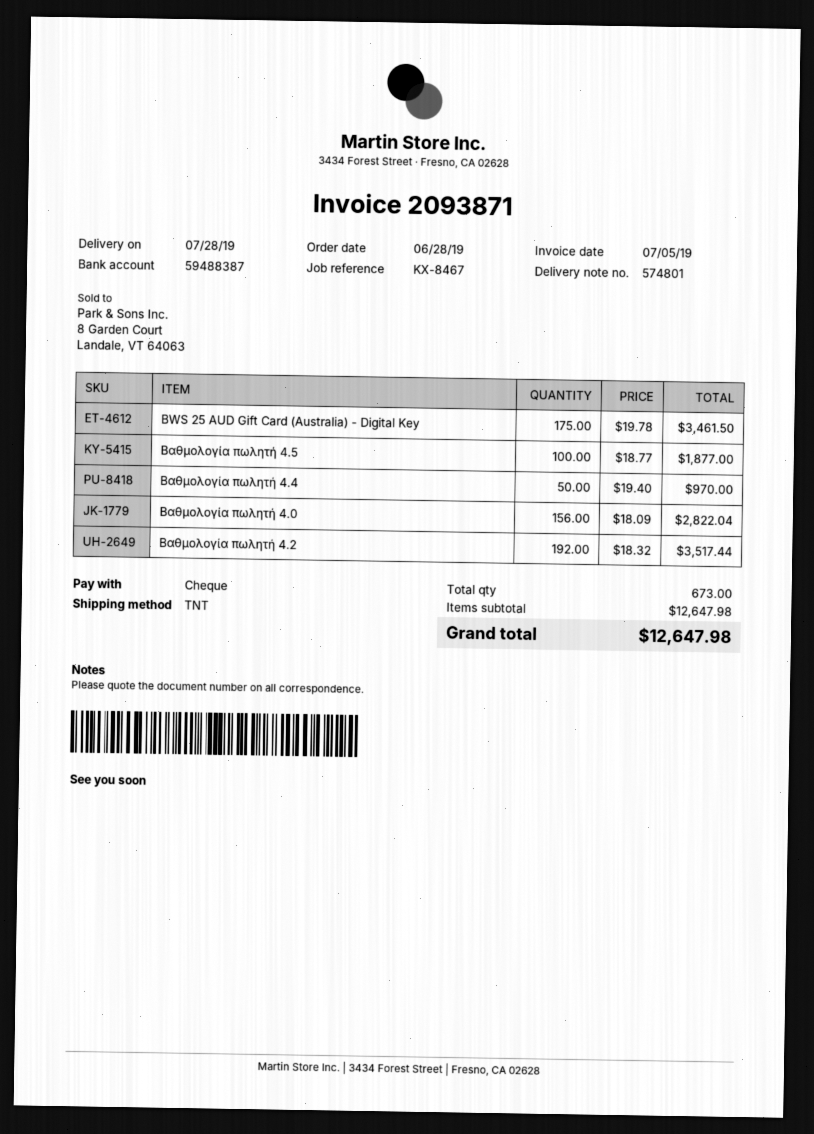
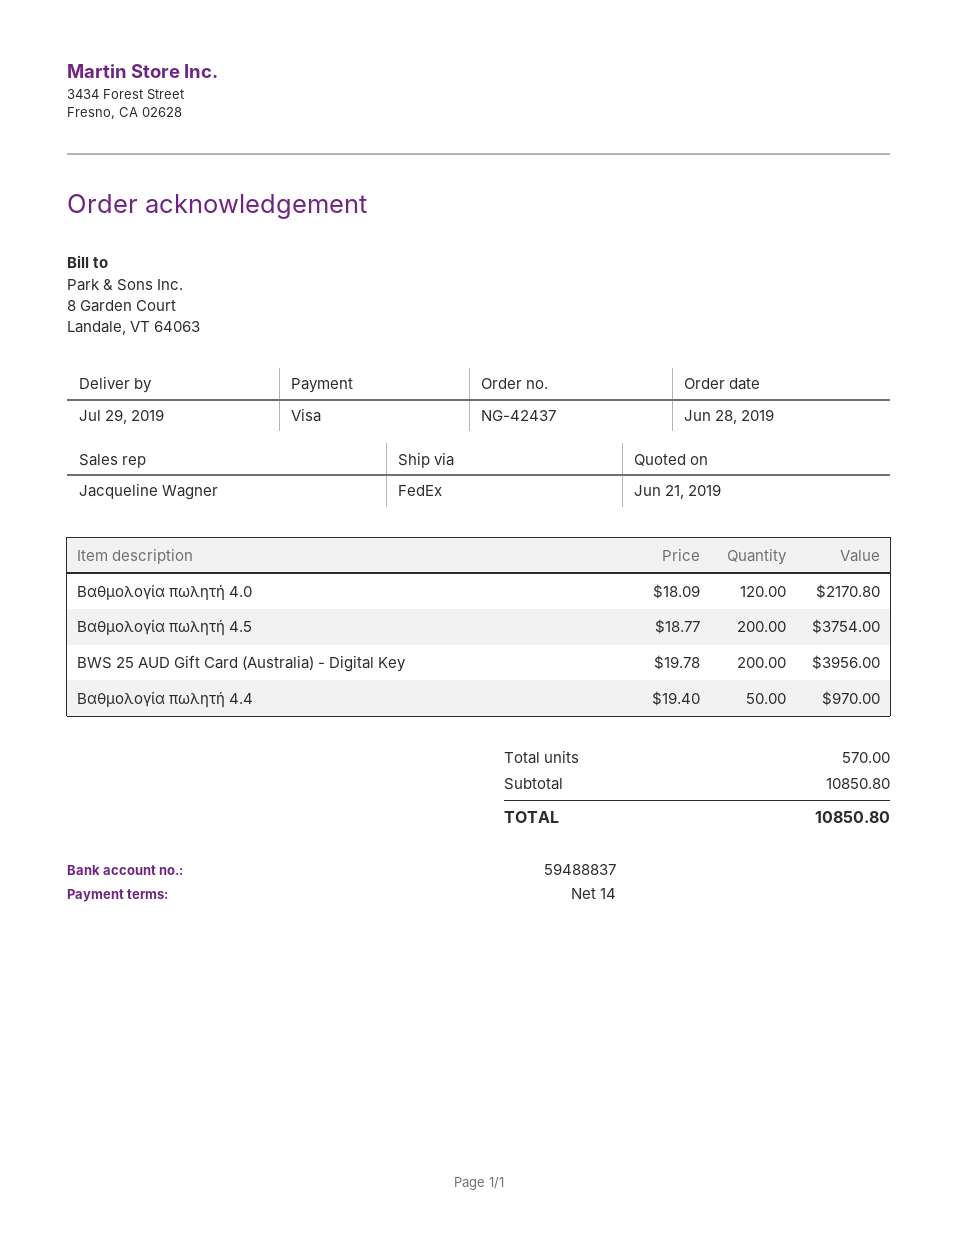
delivery date: 2019-07-28 -> 2019-07-29
payment method: cheque -> Visa
bank account: 59488387 -> 59488837
shipping method: TNT -> FedEx
BWS 25 AUD Gift Card (Australia) - Digital Key: 175 x 19.78 = 3461.50 -> 200 x 19.78 = 3956.00
Βαθμολογία πωλητή 4.5: 100 x 18.77 = 1877.00 -> 200 x 18.77 = 3754.00
Βαθμολογία πωλητή 4.0: 156 x 18.09 = 2822.04 -> 120 x 18.09 = 2170.80
Βαθμολογία πωλητή 4.2: 192 x 18.32 = 3517.44 -> none
total quantity: 673 -> 570
subtotal: 12647.98 -> 10850.80
total: 12647.98 -> 10850.80

